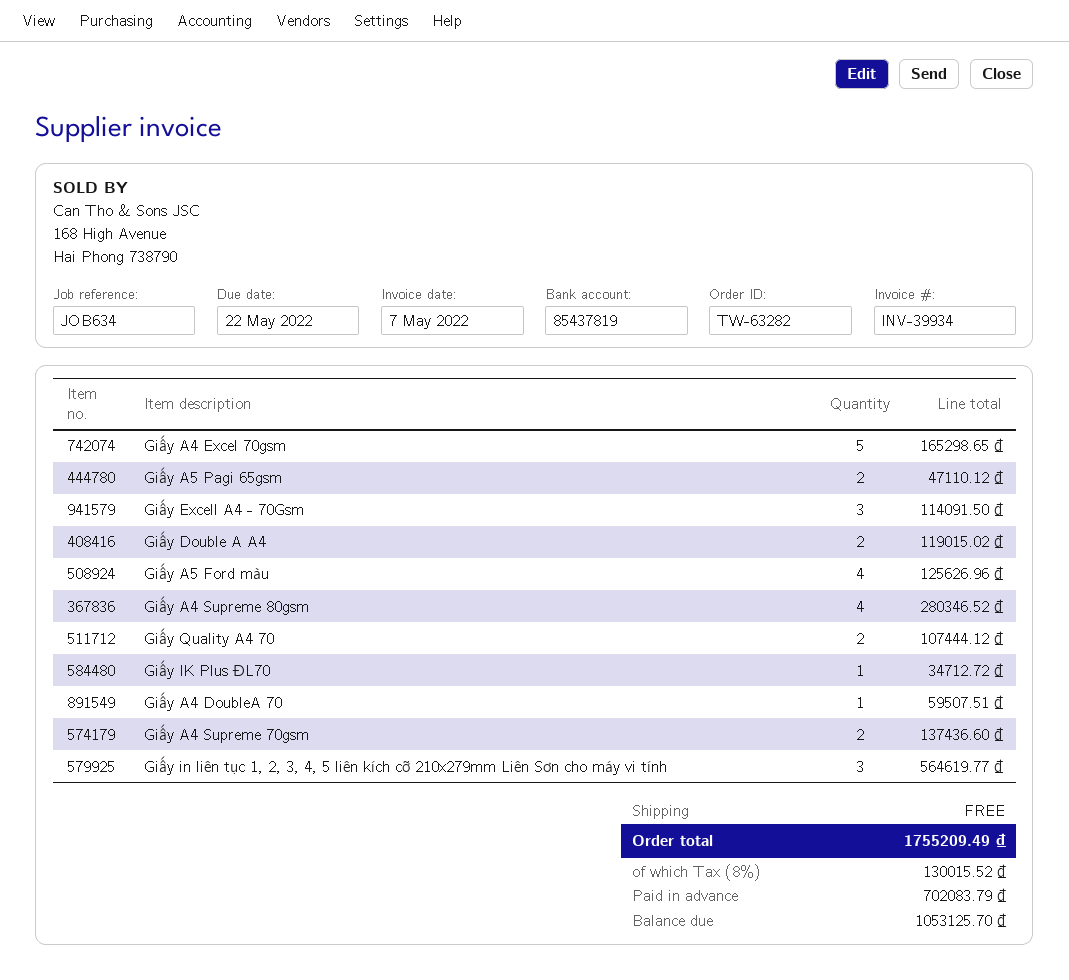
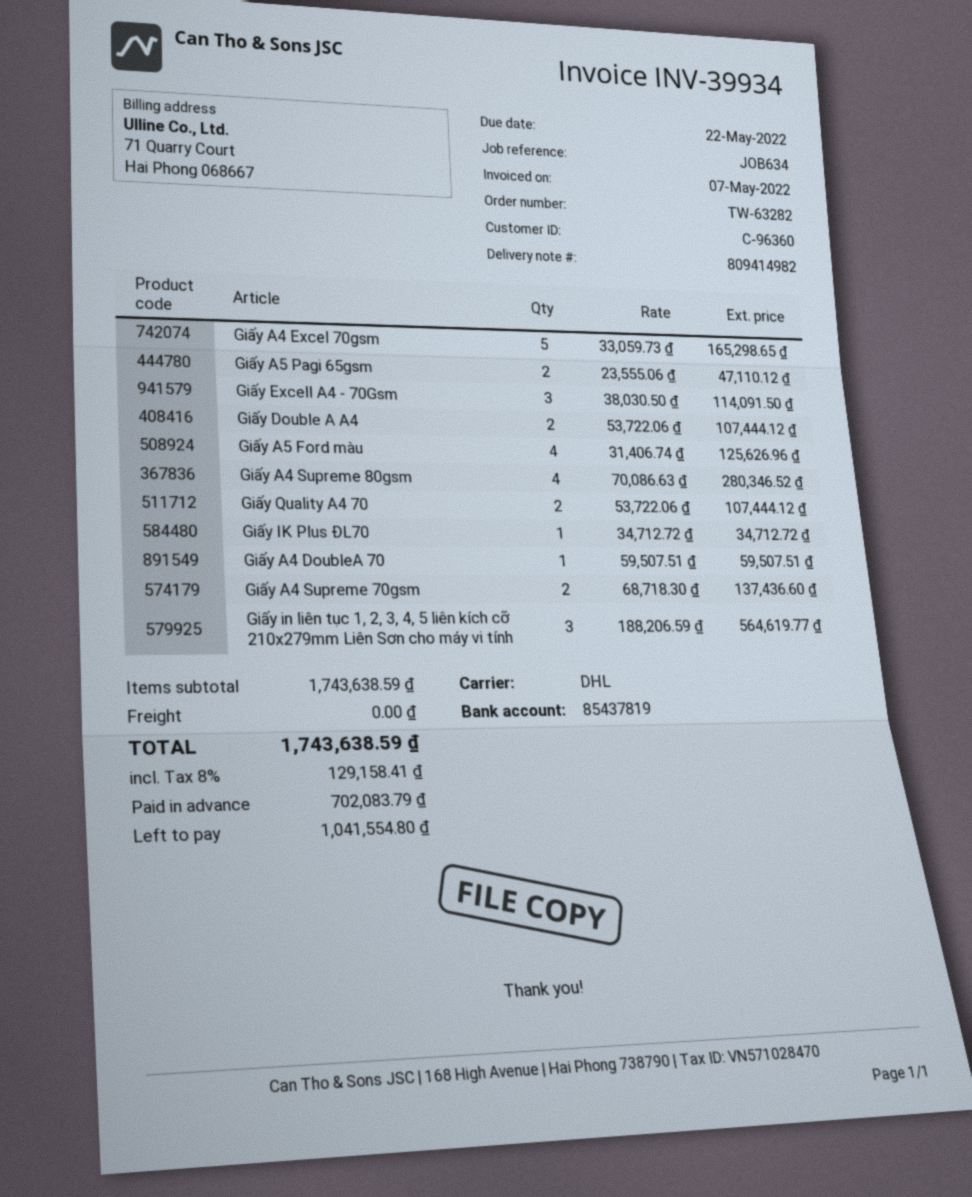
Giấy Double A A4: 2 for 119015.02 -> 2 for 107444.12
tax: 8% = 130015.52 -> 8% = 129158.41
total: 1755209.49 -> 1743638.59
balance: 1053125.70 -> 1041554.80

